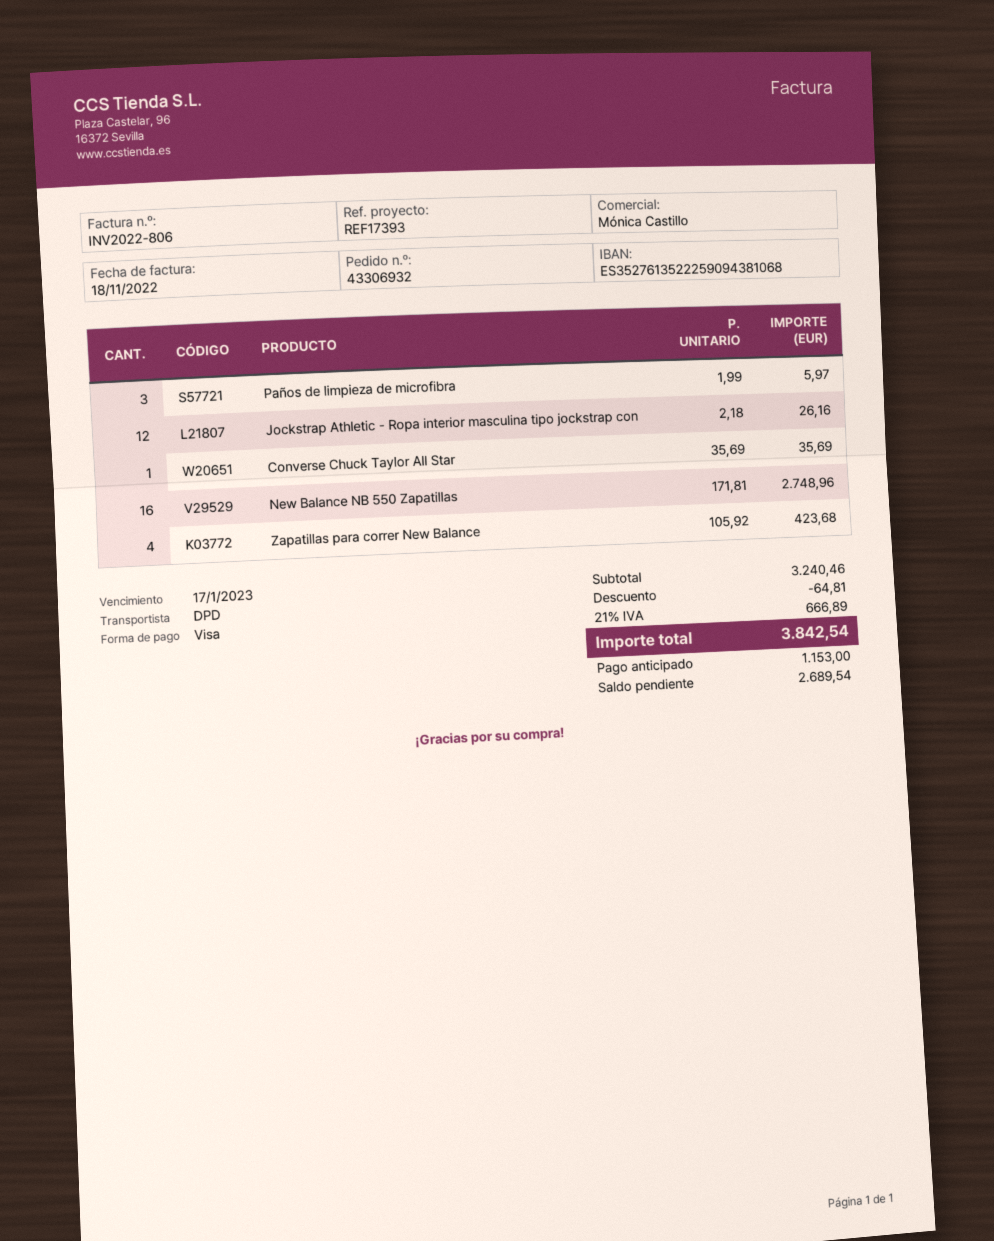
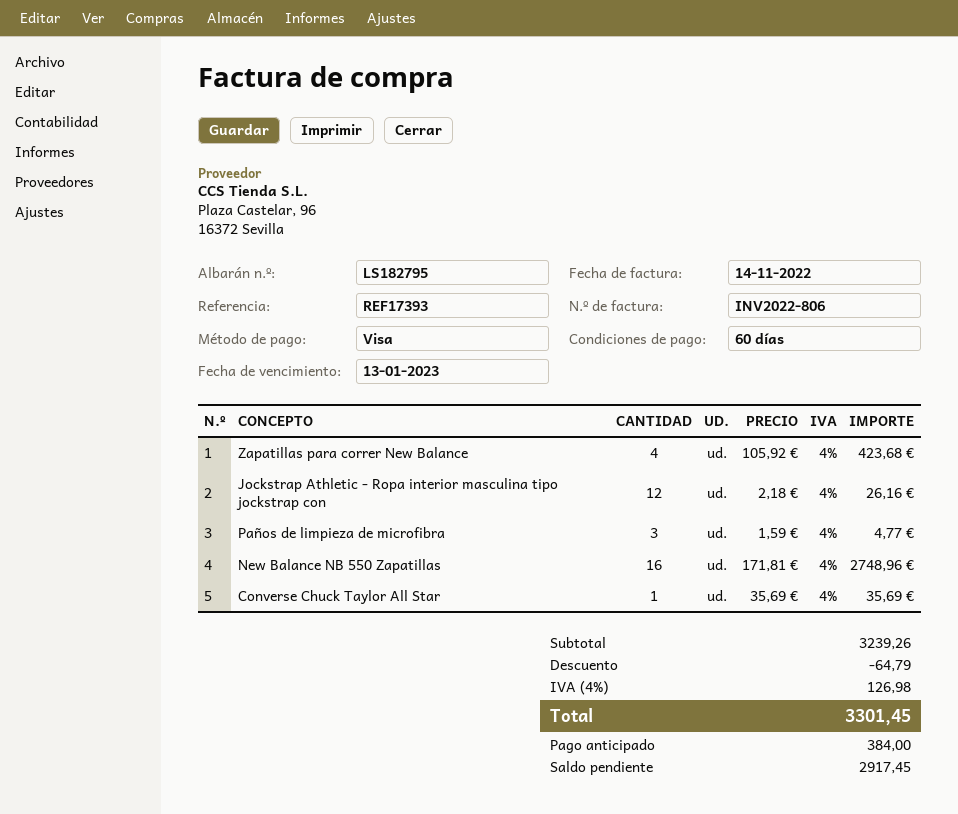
invoice date: 2022-11-18 -> 2022-11-14
due date: 2023-01-17 -> 2023-01-13
Paños de limpieza de microfibra: 3 x 1.99 = 5.97 -> 3 x 1.59 = 4.77
subtotal: 3240.46 -> 3239.26
discount: 64.81 -> 64.79
tax: 21% = 666.89 -> 4% = 126.98
total: 3842.54 -> 3301.45
deposit: 1153.00 -> 384.00
balance: 2689.54 -> 2917.45

